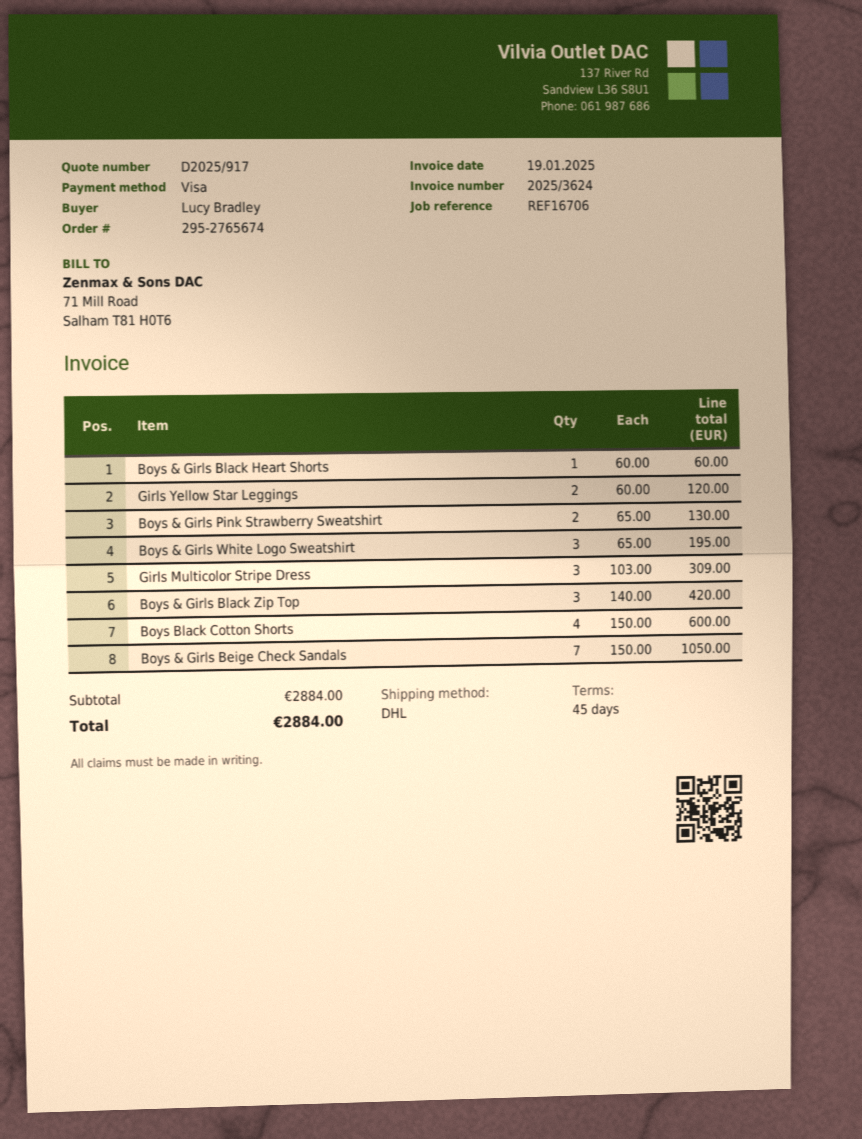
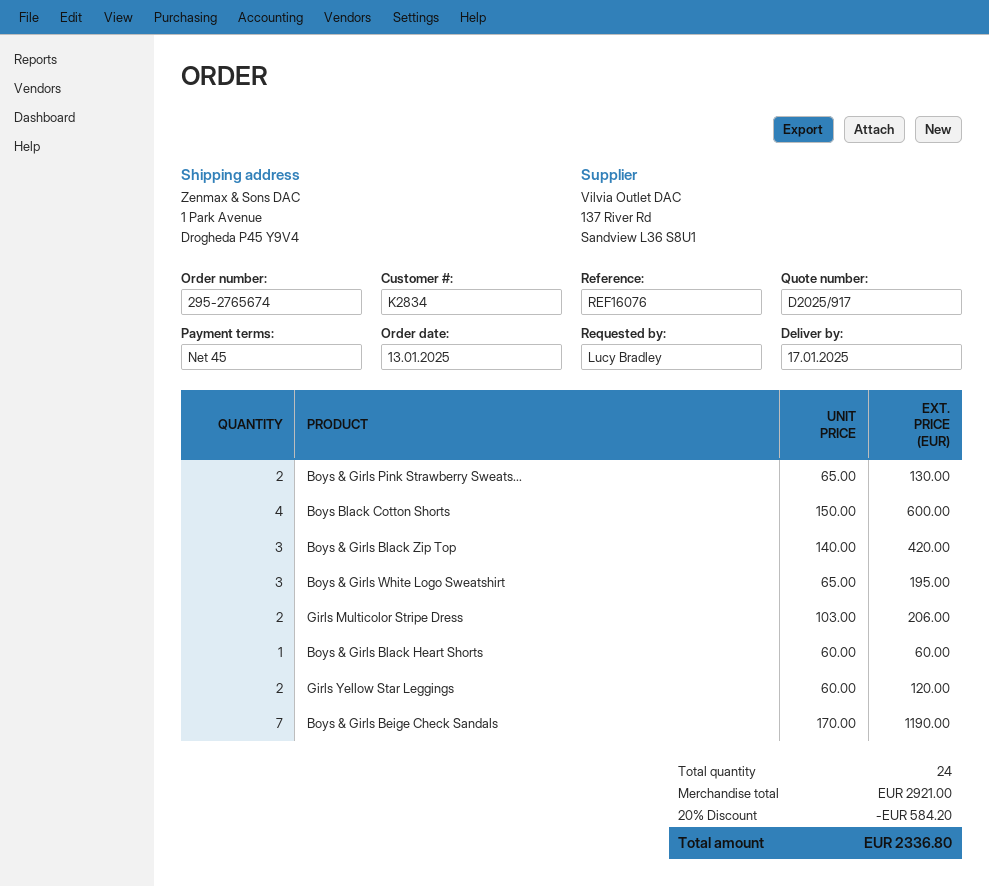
reference: REF16706 -> REF16076
Girls Multicolor Stripe Dress: 3 x 103.00 = 309.00 -> 2 x 103.00 = 206.00
Boys & Girls Beige Check Sandals: 7 x 150.00 = 1050.00 -> 7 x 170.00 = 1190.00
subtotal: 2884.00 -> 2921.00
discount: none -> 20% = 584.20
total: 2884.00 -> 2336.80

